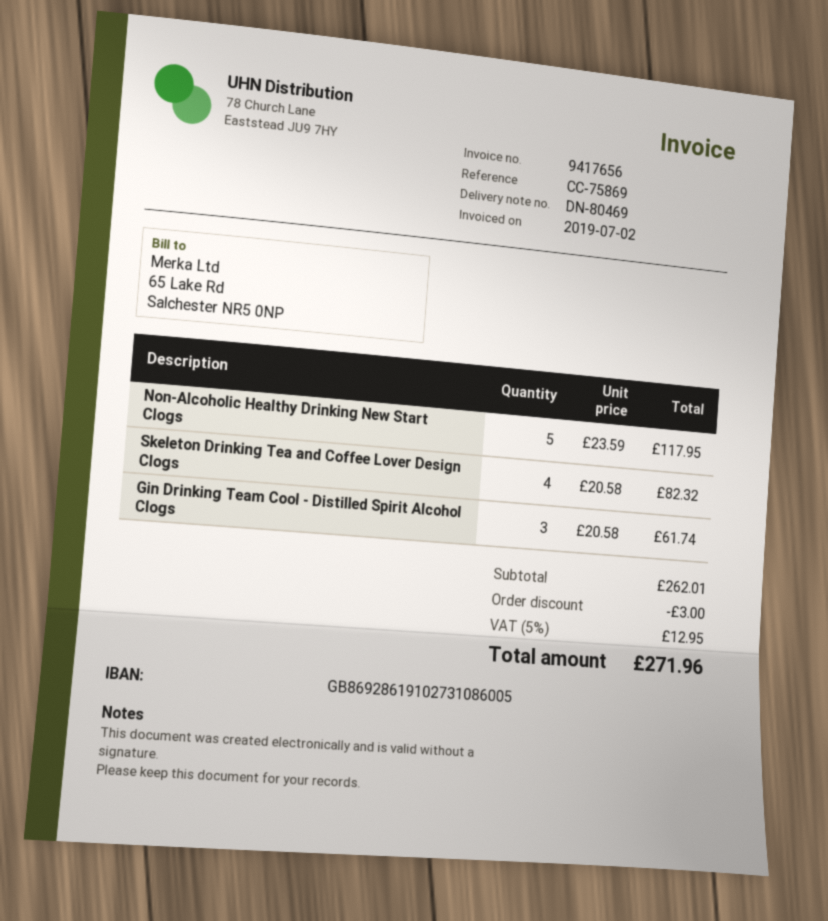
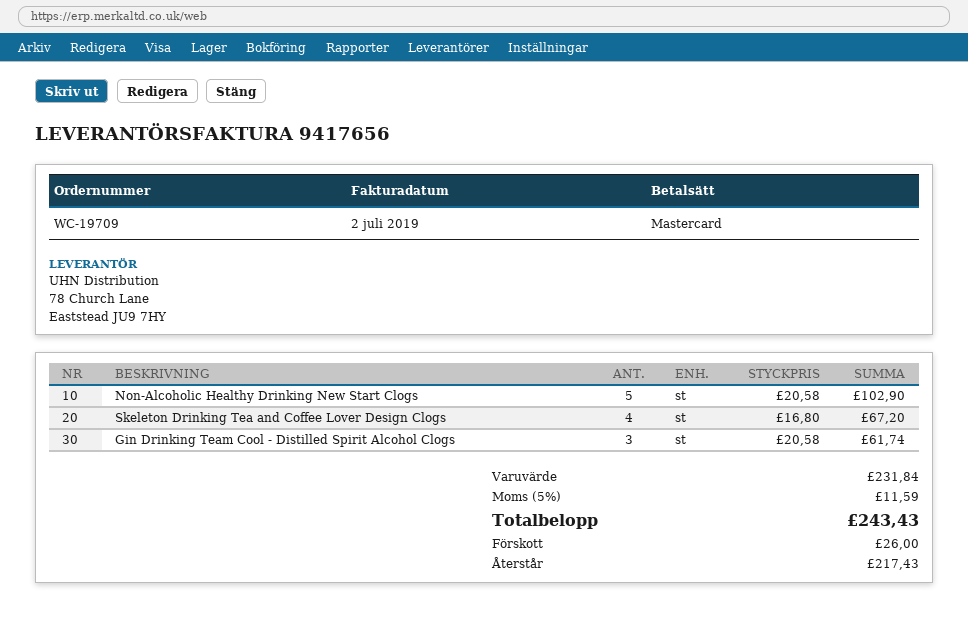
Non-Alcoholic Healthy Drinking New Start Clogs: 5 x 23.59 = 117.95 -> 5 x 20.58 = 102.90
Skeleton Drinking Tea and Coffee Lover Design Clogs: 4 x 20.58 = 82.32 -> 4 x 16.80 = 67.20
subtotal: 262.01 -> 231.84
discount: 3.00 -> none
tax: 5% = 12.95 -> 5% = 11.59
total: 271.96 -> 243.43

